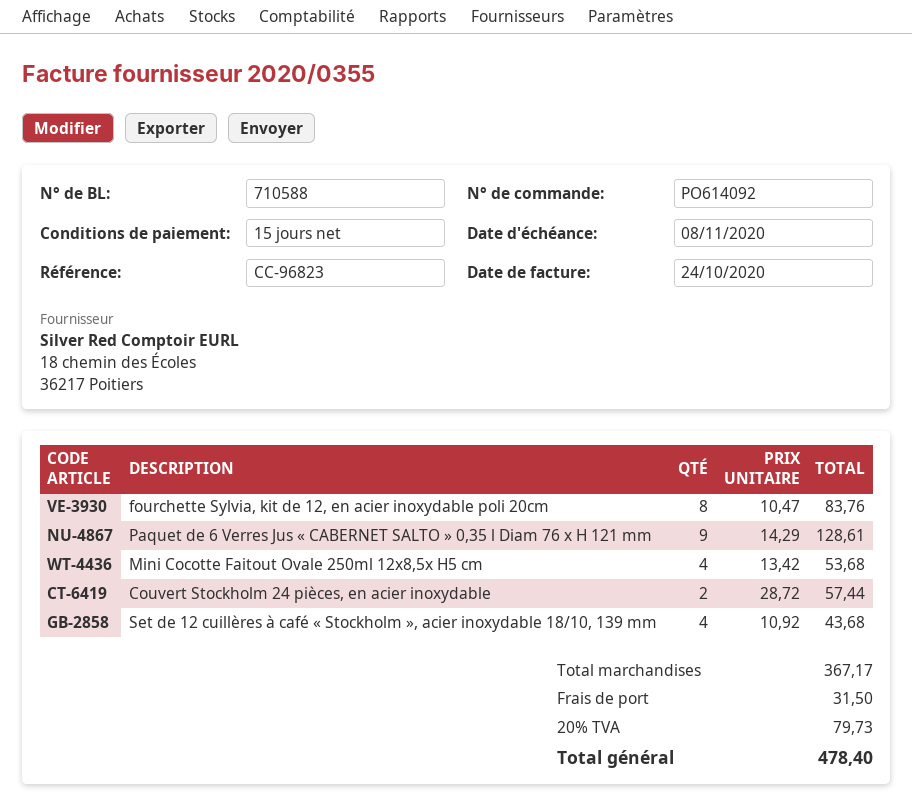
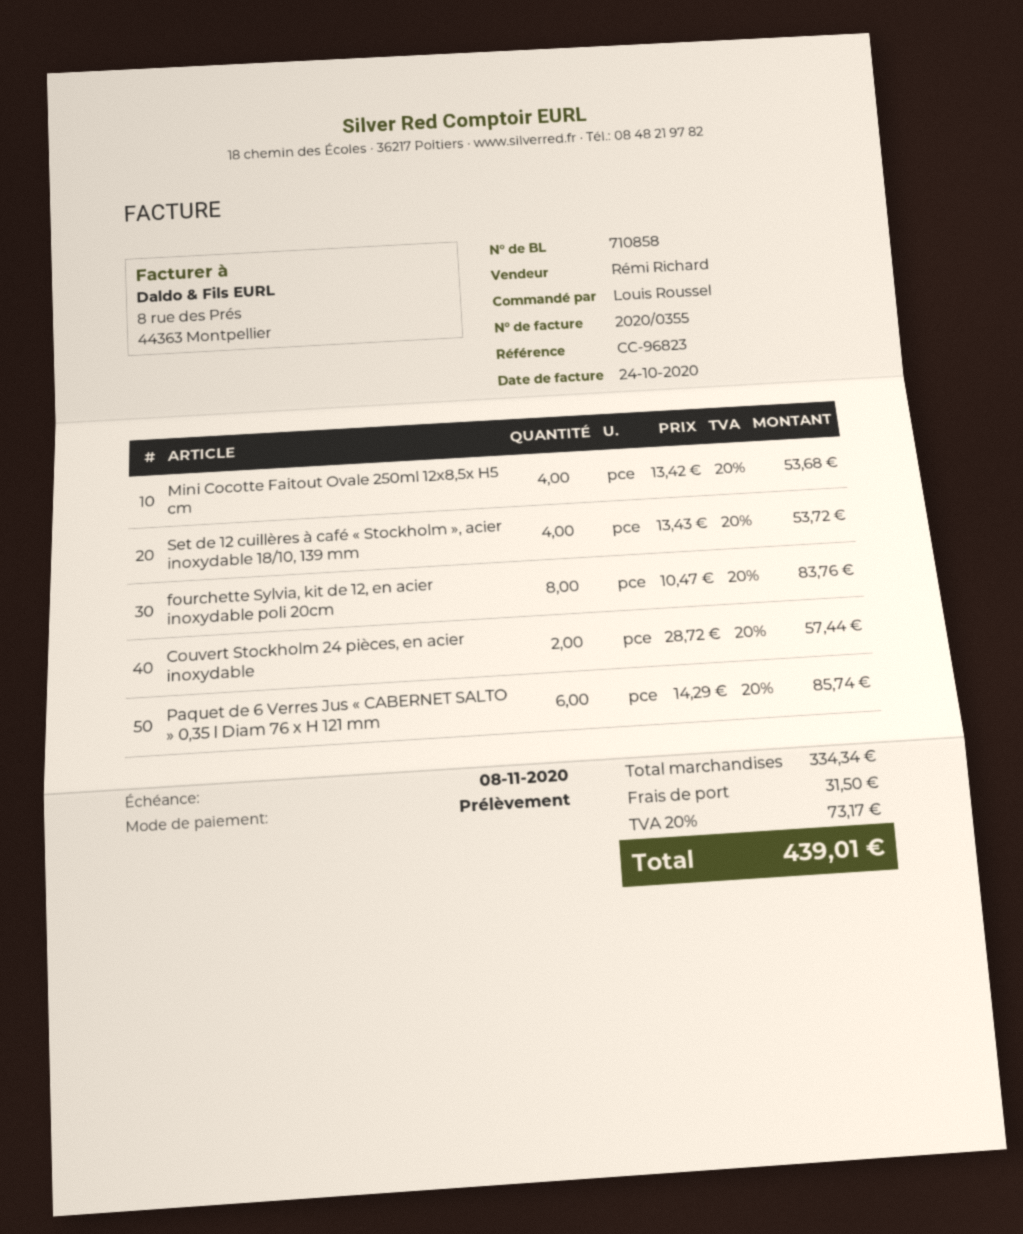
delivery note number: 710588 -> 710858
Paquet de 6 Verres Jus « CABERNET SALTO » 0,35 l Diam 76 x H 121 mm: 9 x 14.29 = 128.61 -> 6 x 14.29 = 85.74
Set de 12 cuillères à café « Stockholm », acier inoxydable 18/10, 139 mm: 4 x 10.92 = 43.68 -> 4 x 13.43 = 53.72
subtotal: 367.17 -> 334.34
tax: 20% = 79.73 -> 20% = 73.17
total: 478.40 -> 439.01

